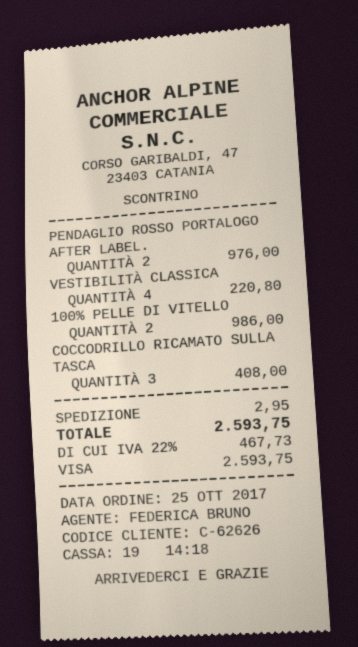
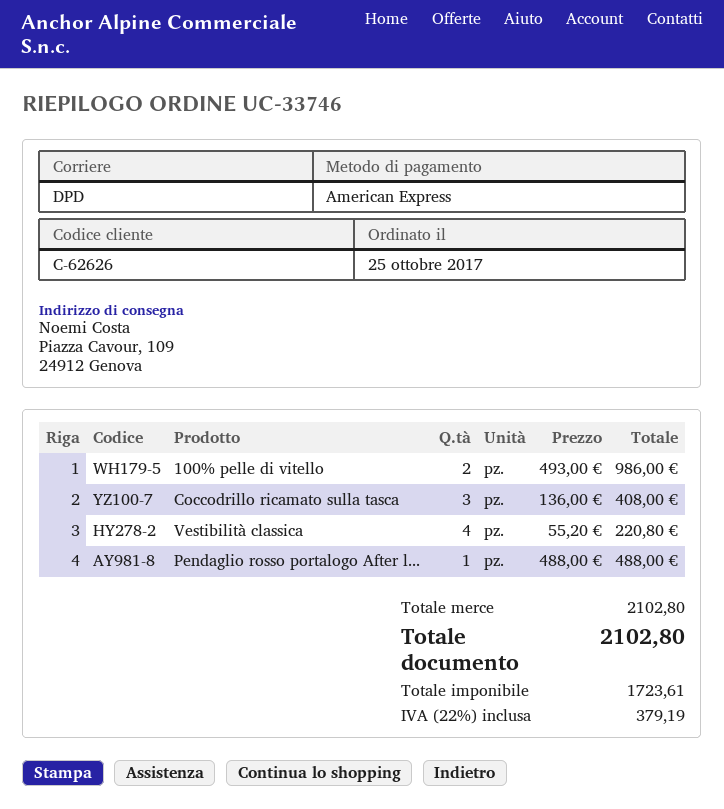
payment method: Visa -> American Express
PENDAGLIO ROSSO PORTALOGO AFTER LABEL.: 2 for 976.00 -> 1 for 488.00
shipping: 2.95 -> none
tax: 22% = 467.73 -> 22% = 379.19
total: 2593.75 -> 2102.80

